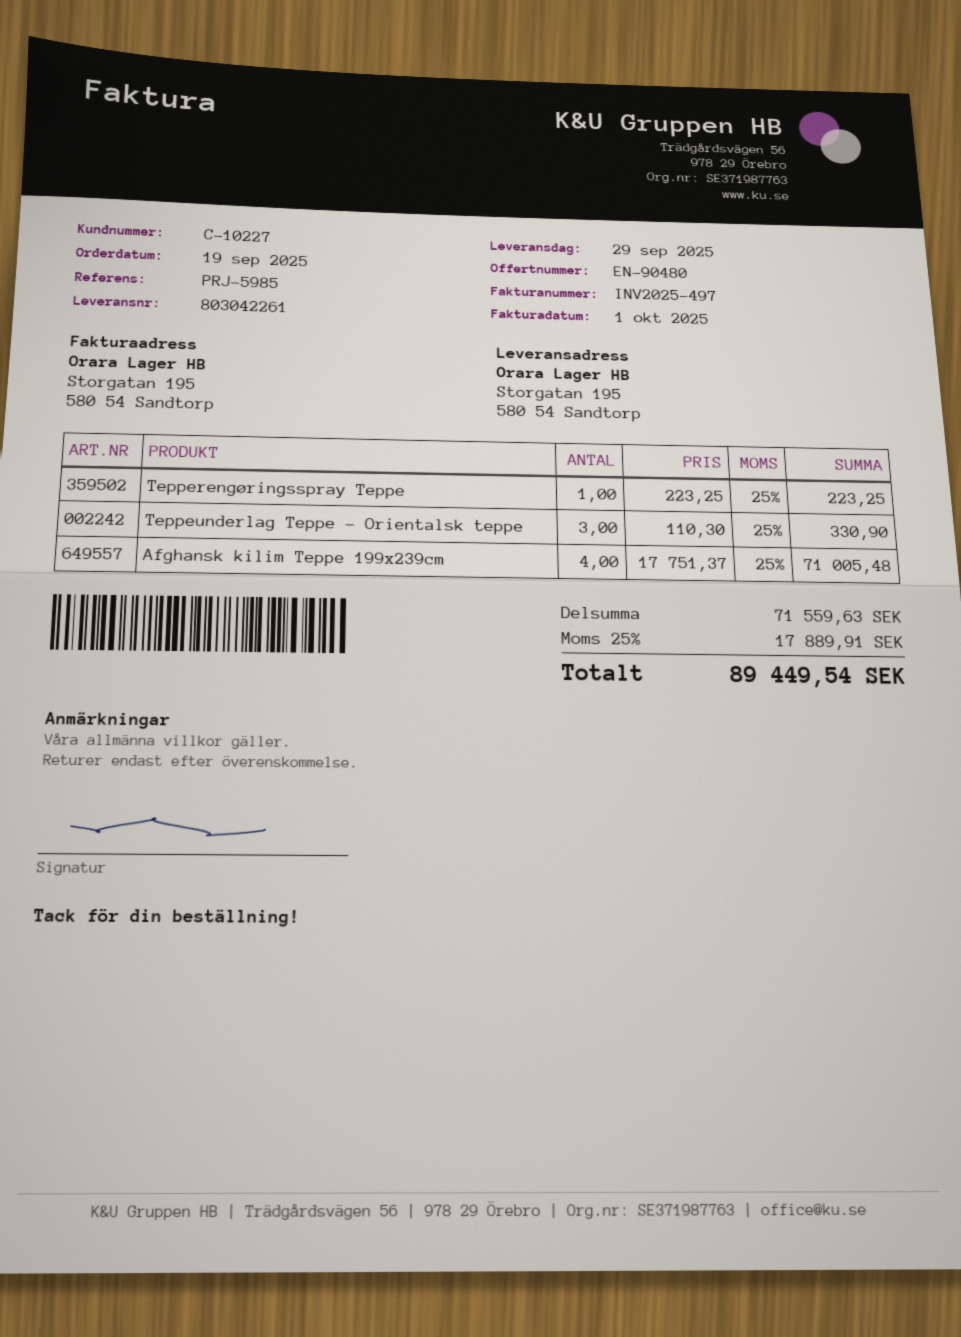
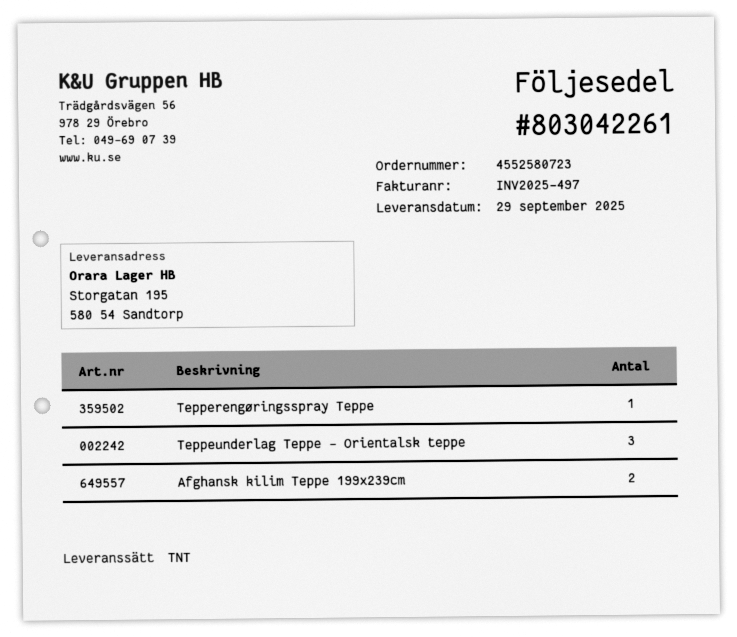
Afghansk kilim Teppe 199x239cm: 4 -> 2

